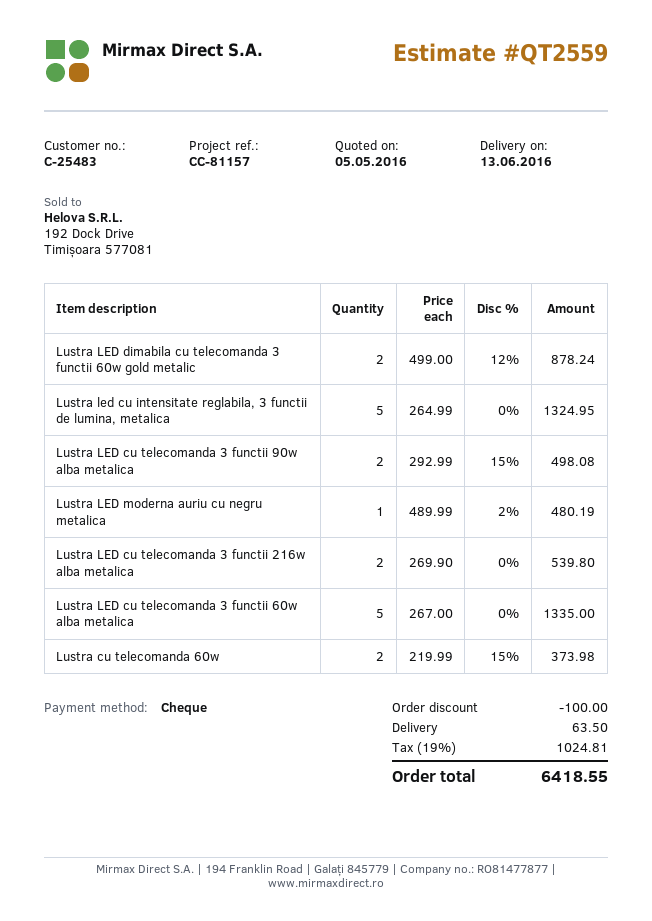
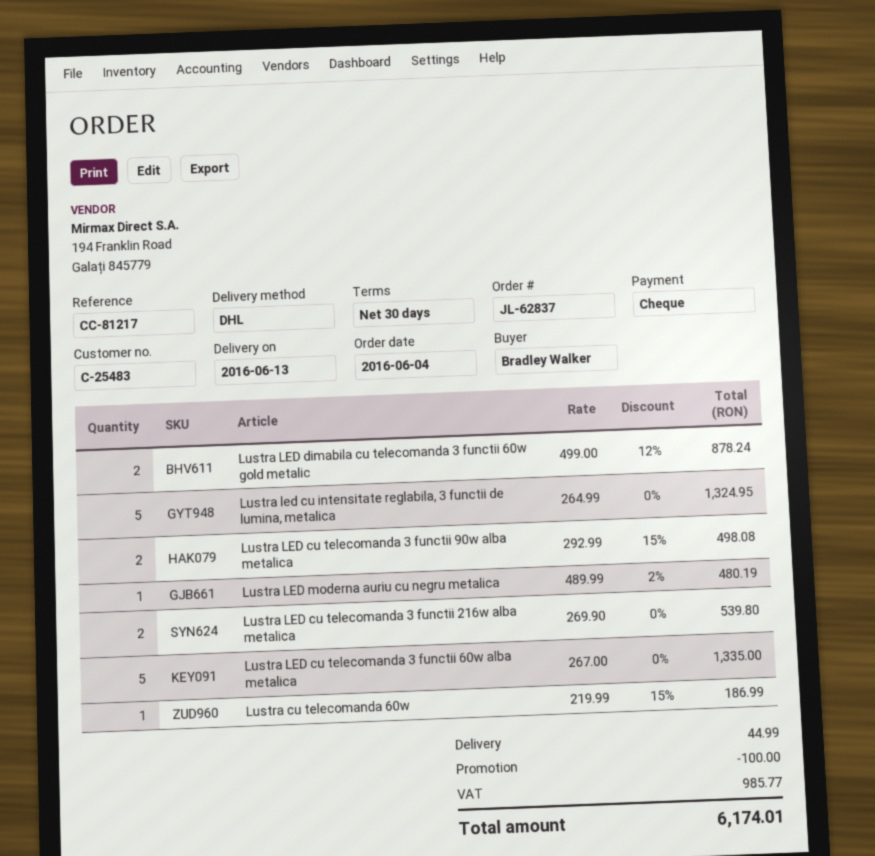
reference: CC-81157 -> CC-81217
Lustra cu telecomanda 60w: 2 x 219.99 - 15% = 373.98 -> 1 x 219.99 - 15% = 186.99
shipping: 63.50 -> 44.99
tax: 1024.81 -> 985.77
total: 6418.55 -> 6174.01

